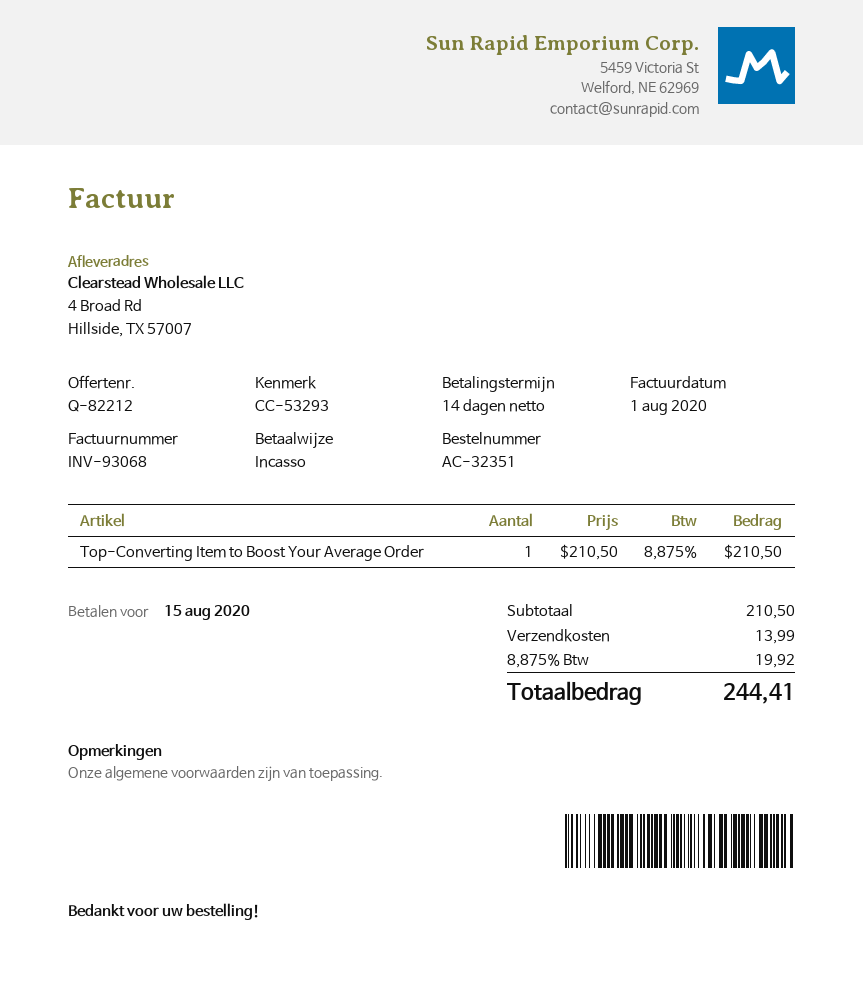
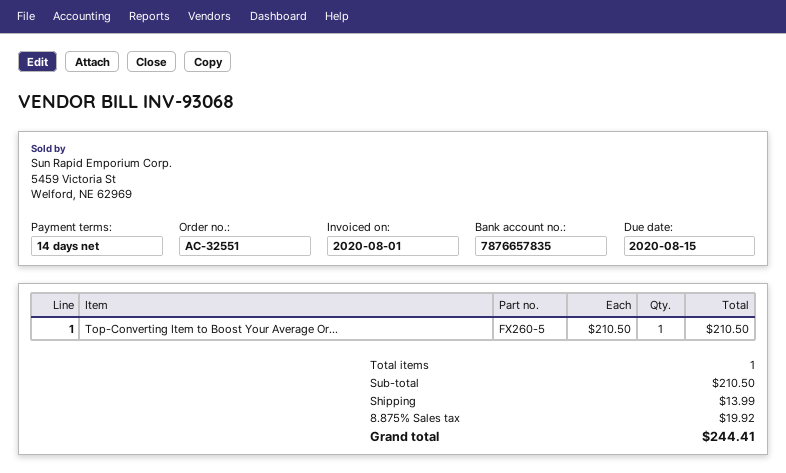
order number: AC-32351 -> AC-32551

